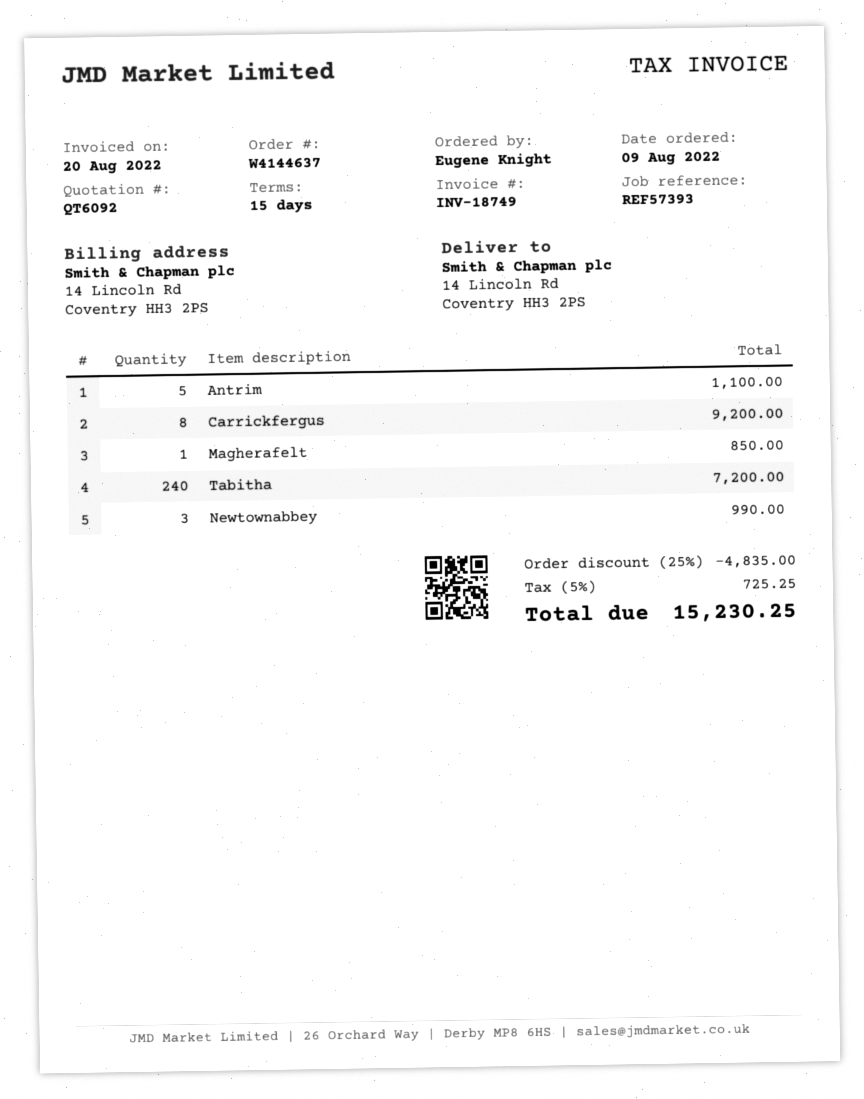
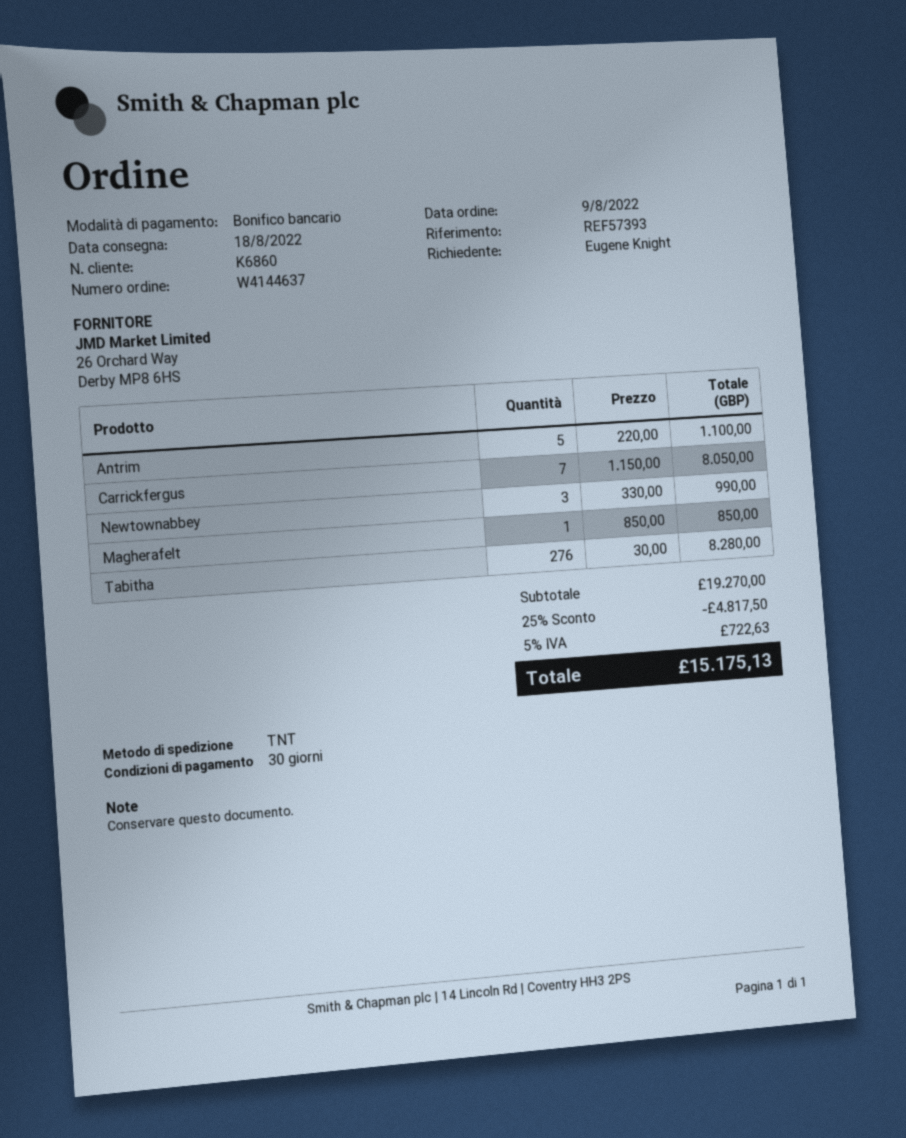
payment terms: 15 days -> 30 days
Carrickfergus: 8 for 9200.00 -> 7 for 8050.00
Tabitha: 240 for 7200.00 -> 276 for 8280.00
discount: 25% = 4835.00 -> 25% = 4817.50
tax: 5% = 725.25 -> 5% = 722.63
total: 15230.25 -> 15175.13

